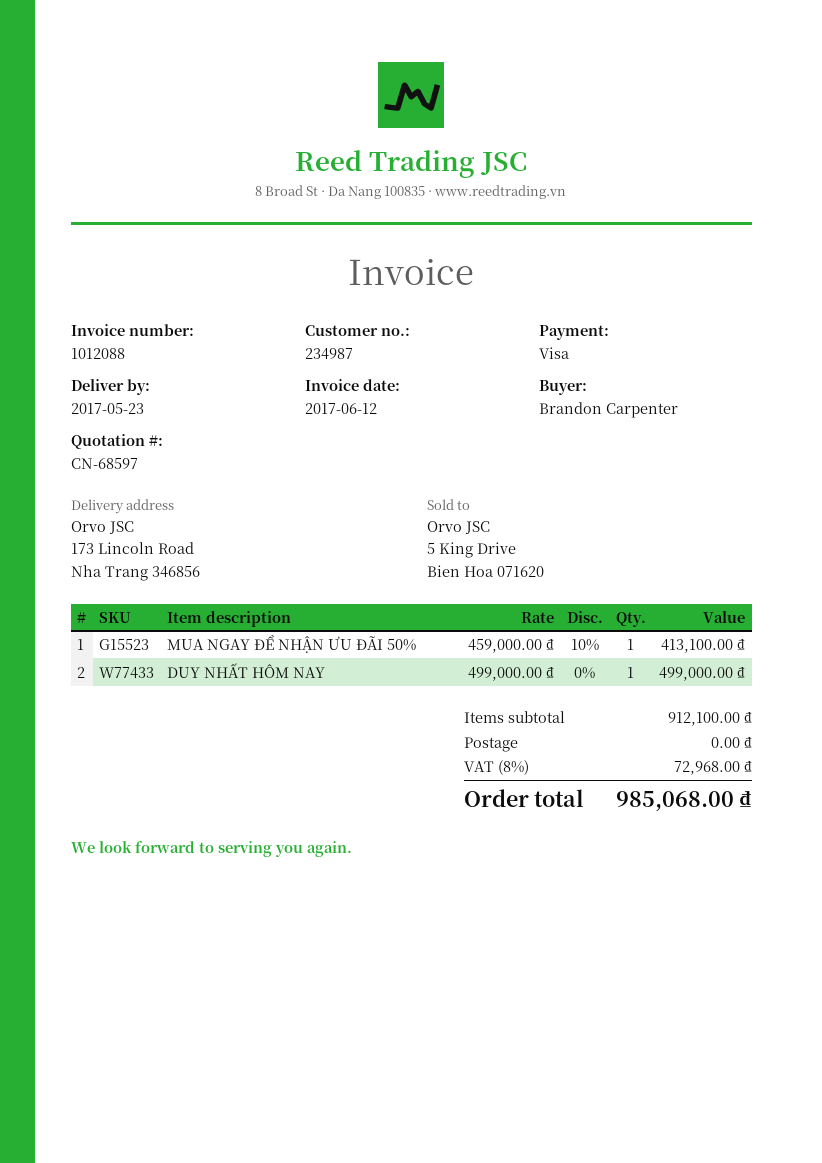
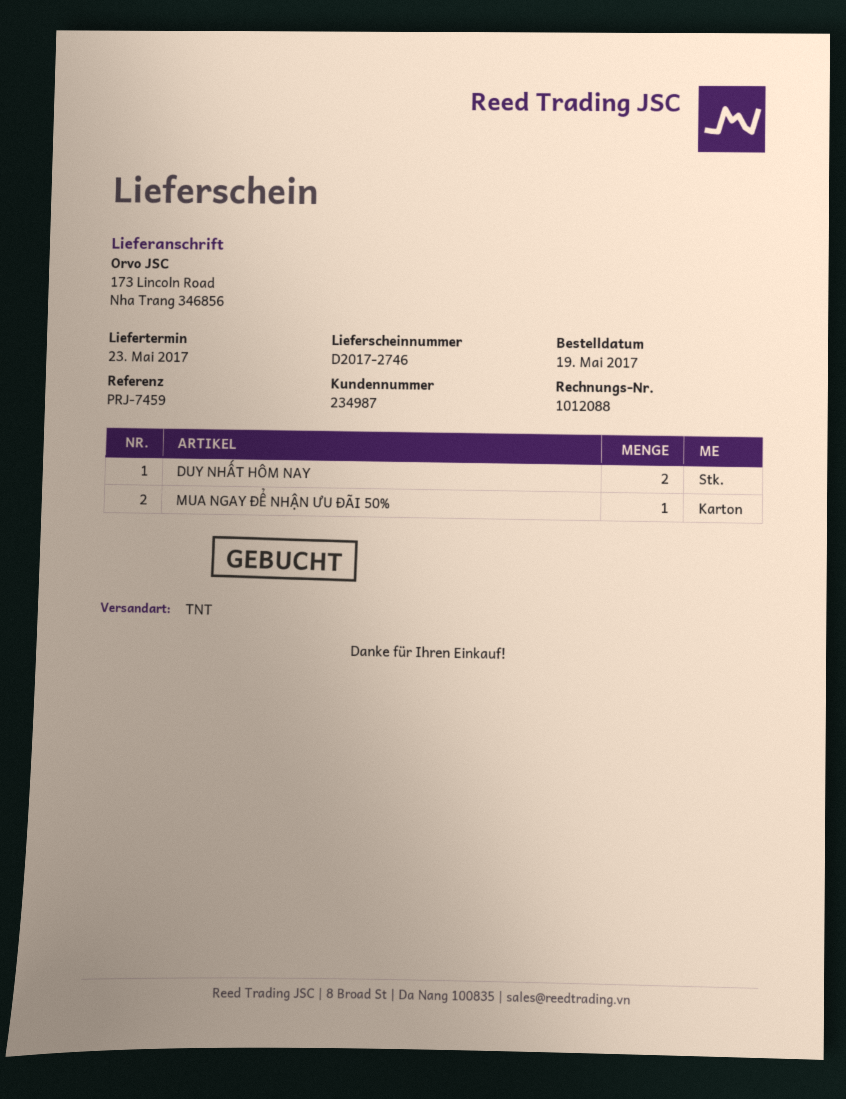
DUY NHẤT HÔM NAY: 1 -> 2

